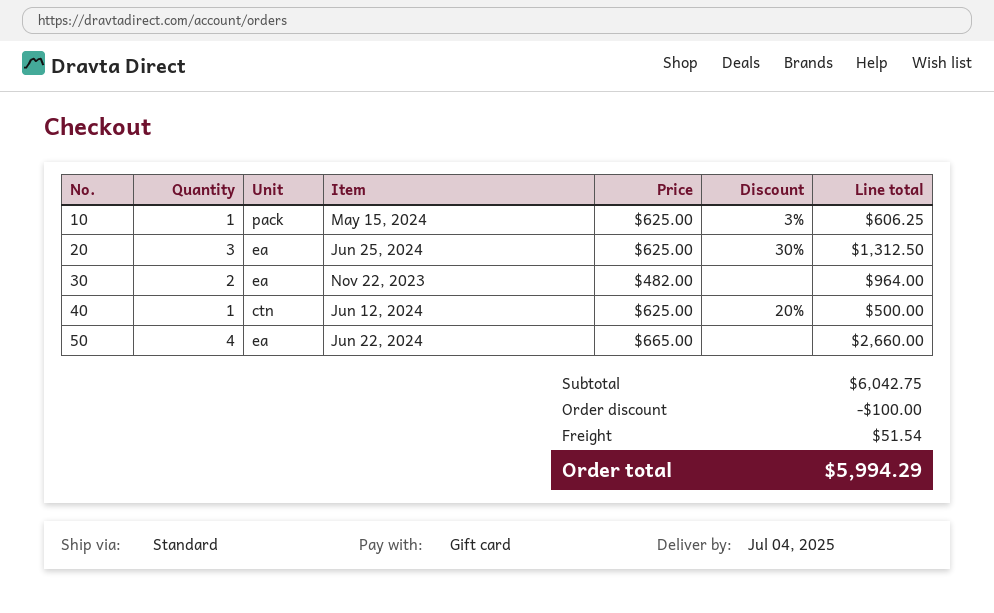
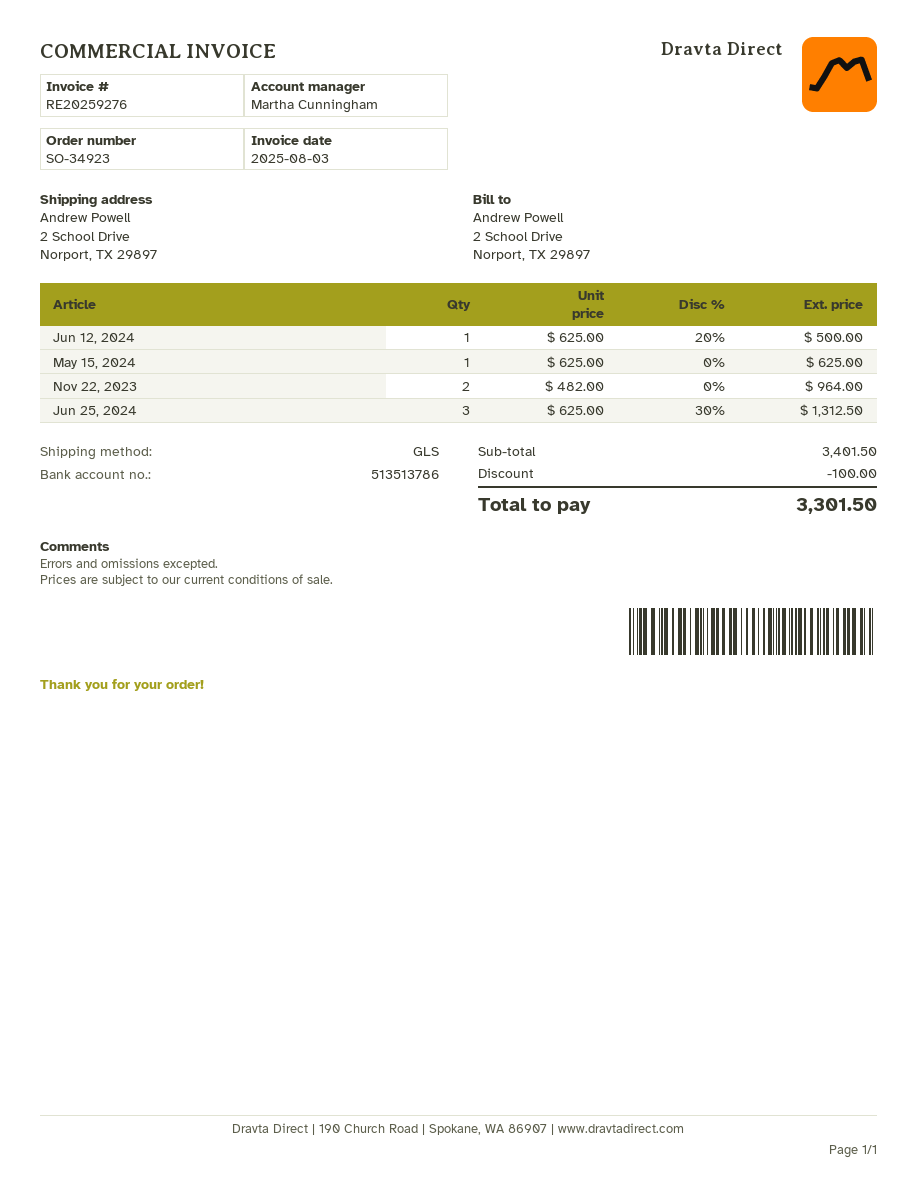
shipping method: standard -> GLS
May 15, 2024: 1 x 625.00 - 3% = 606.25 -> 1 x 625.00 = 625.00
Jun 22, 2024: 4 x 665.00 = 2660.00 -> none
subtotal: 6042.75 -> 3401.50
shipping: 51.54 -> none
total: 5994.29 -> 3301.50

